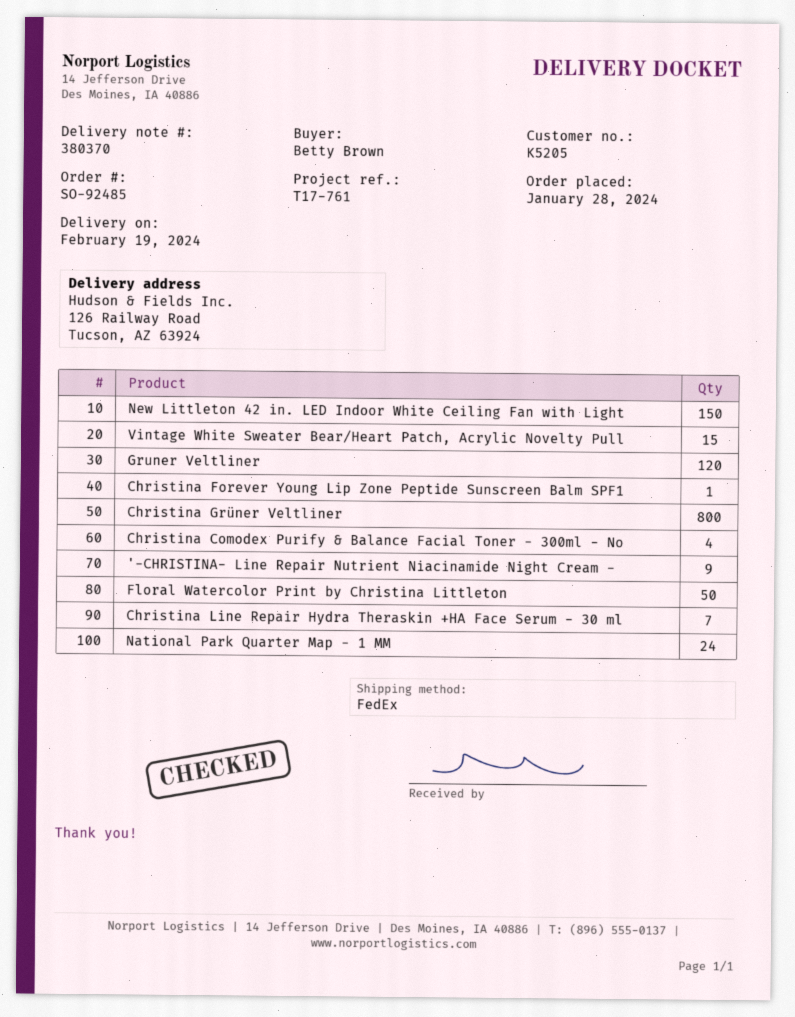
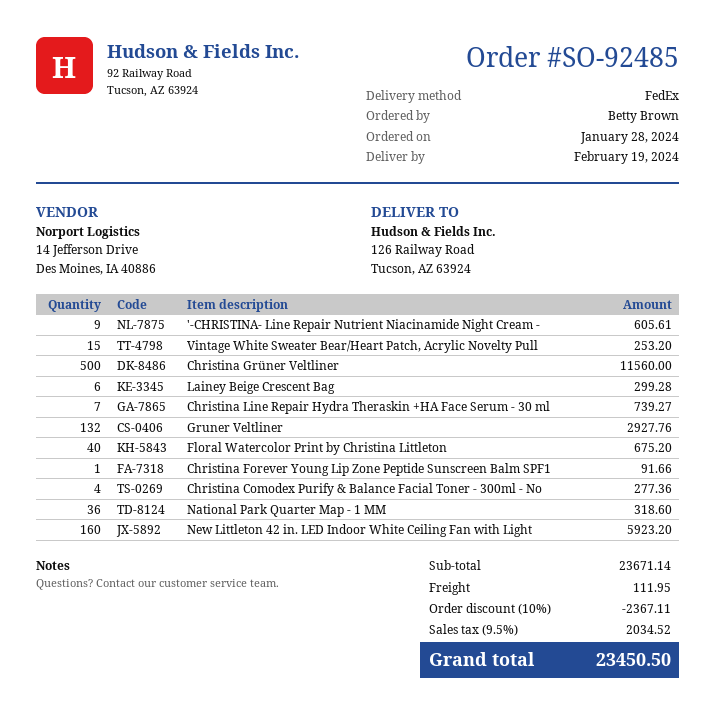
New Littleton 42 in. LED Indoor White Ceiling Fan with Light: 150 -> 160
Gruner Veltliner: 120 -> 132
Christina Grüner Veltliner: 800 -> 500
Floral Watercolor Print by Christina Littleton: 50 -> 40
National Park Quarter Map - 1 MM: 24 -> 36
Lainey Beige Crescent Bag: none -> 6

